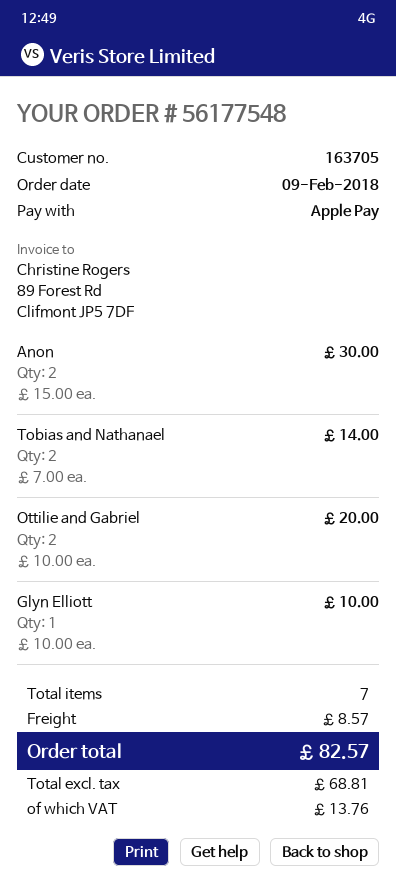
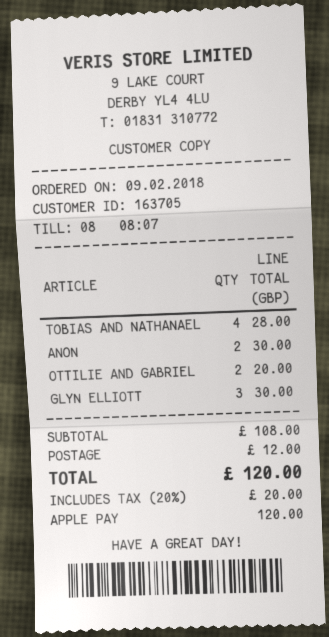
Tobias and Nathanael: 2 for 14.00 -> 4 for 28.00
Glyn Elliott: 1 for 10.00 -> 3 for 30.00
shipping: 8.57 -> 12.00
tax: 13.76 -> 20.00
total: 82.57 -> 120.00

